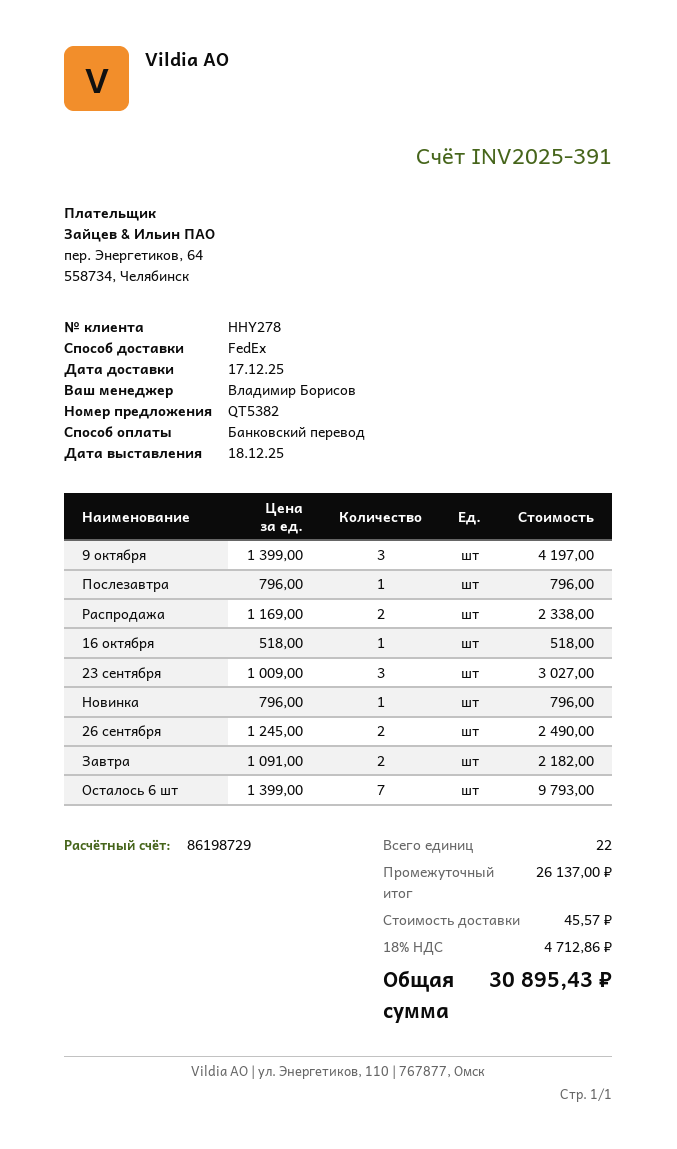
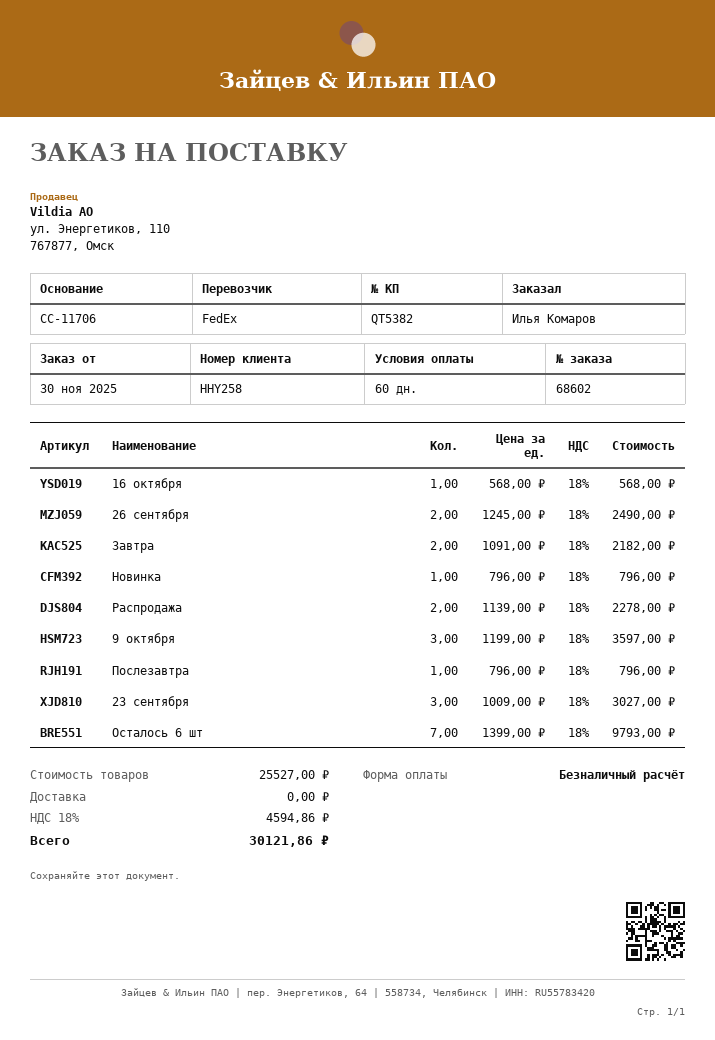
customer number: HHY278 -> HHY258
9 октября: 3 x 1399.00 = 4197.00 -> 3 x 1199.00 = 3597.00
Распродажа: 2 x 1169.00 = 2338.00 -> 2 x 1139.00 = 2278.00
16 октября: 1 x 518.00 = 518.00 -> 1 x 568.00 = 568.00
subtotal: 26137.00 -> 25527.00
shipping: 45.57 -> 0.00
tax: 18% = 4712.86 -> 18% = 4594.86
total: 30895.43 -> 30121.86

